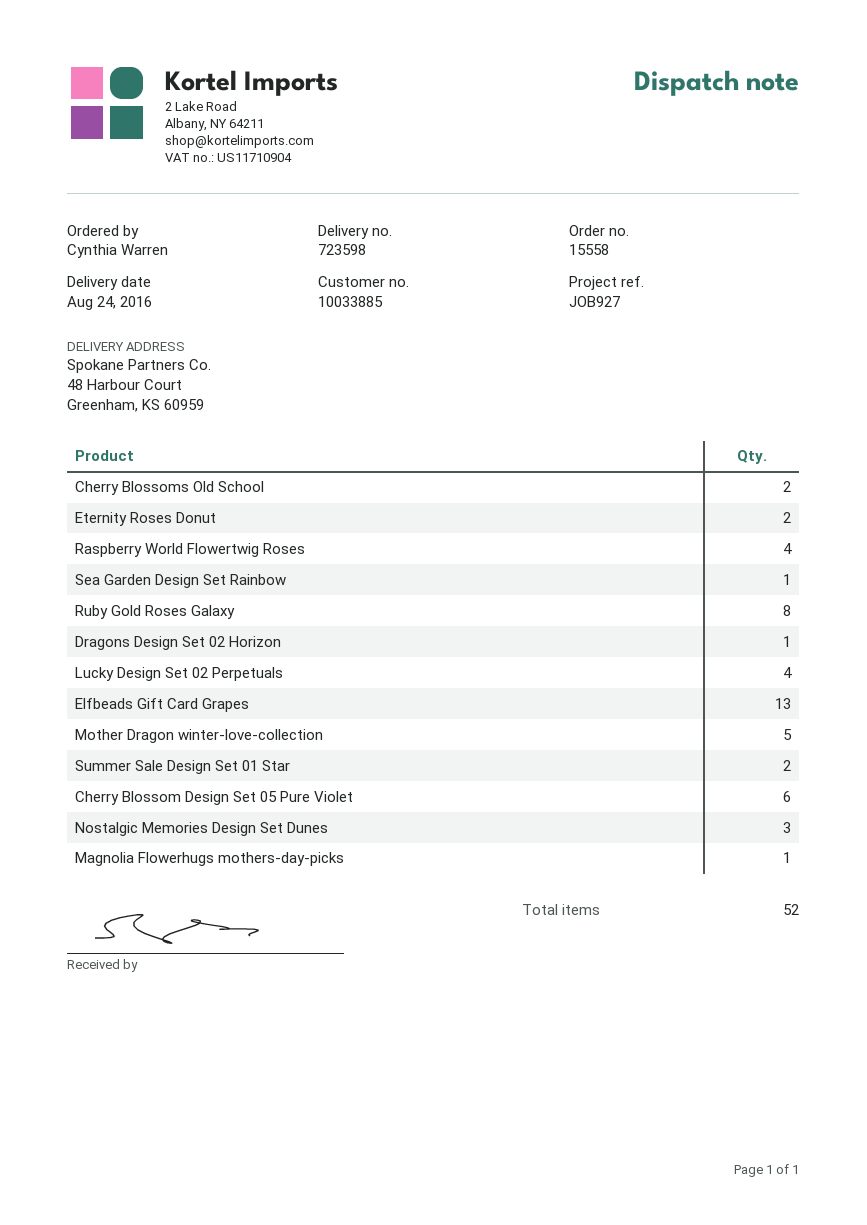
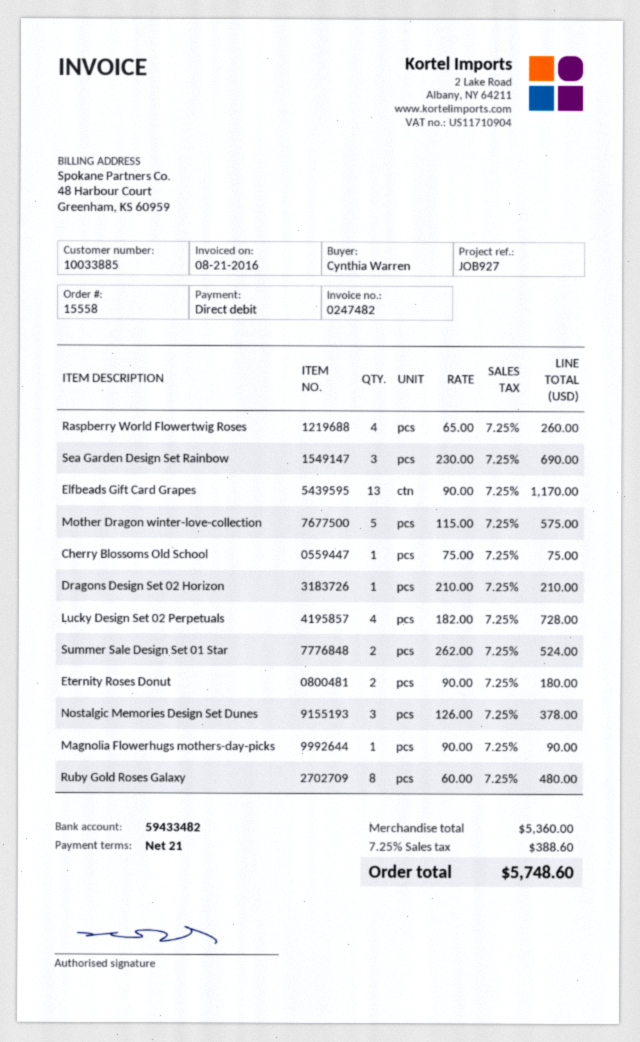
Cherry Blossoms Old School: 2 -> 1
Sea Garden Design Set Rainbow: 1 -> 3
Cherry Blossom Design Set 05 Pure Violet: 6 -> none

